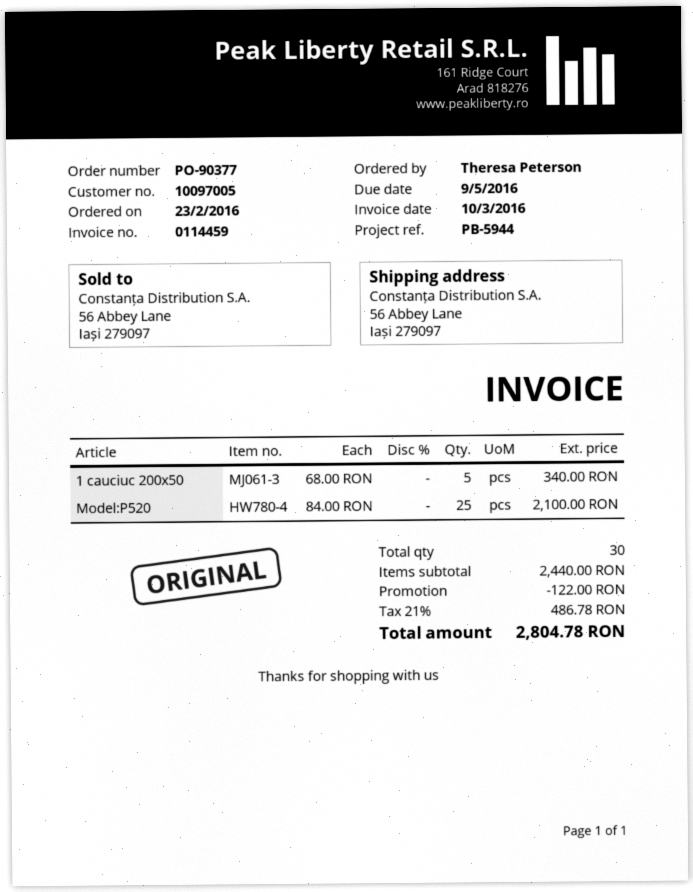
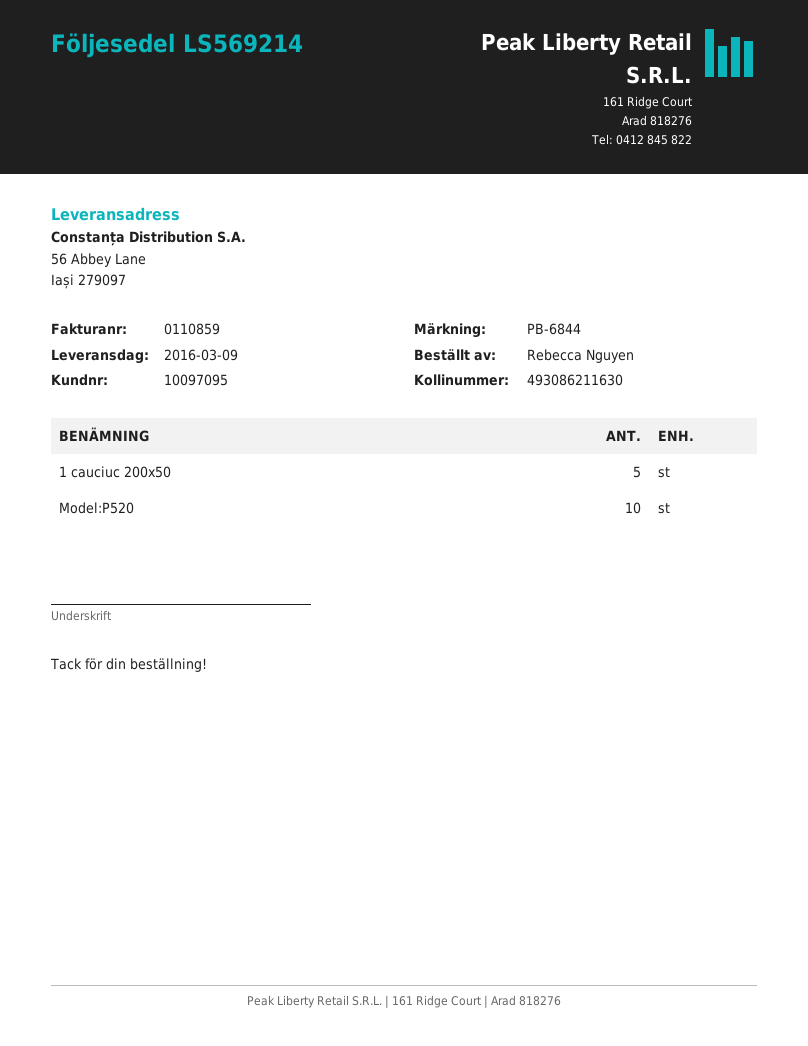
invoice number: 0114459 -> 0110859
customer number: 10097005 -> 10097095
reference: PB-5944 -> PB-6844
ordered by: Theresa Peterson -> Rebecca Nguyen
Model:P520: 25 -> 10

